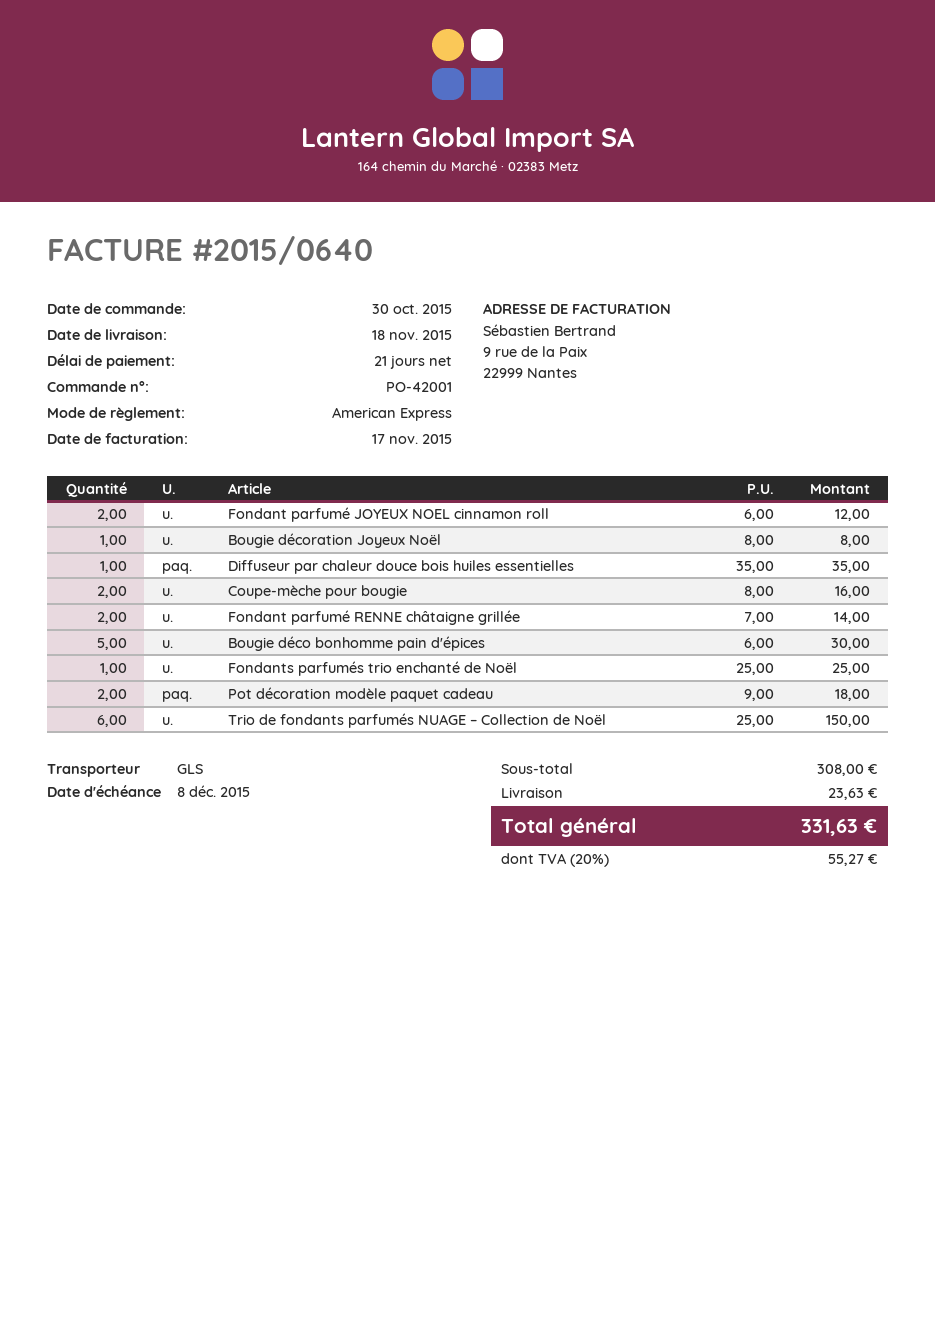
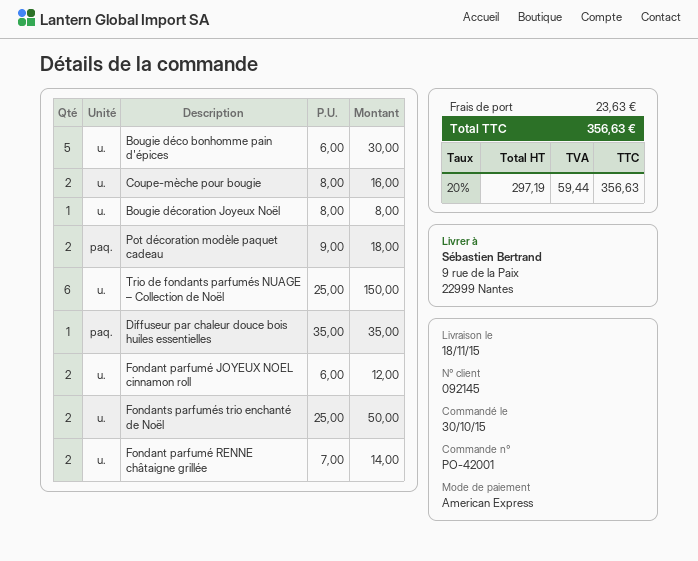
Fondants parfumés trio enchanté de Noël: 1 x 25.00 = 25.00 -> 2 x 25.00 = 50.00
tax: 20% = 55.27 -> 20% = 59.44
total: 331.63 -> 356.63

